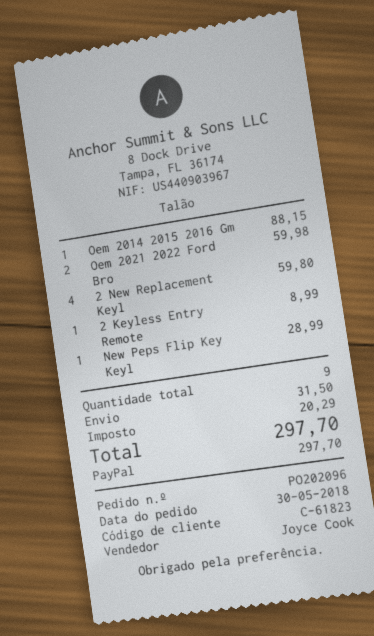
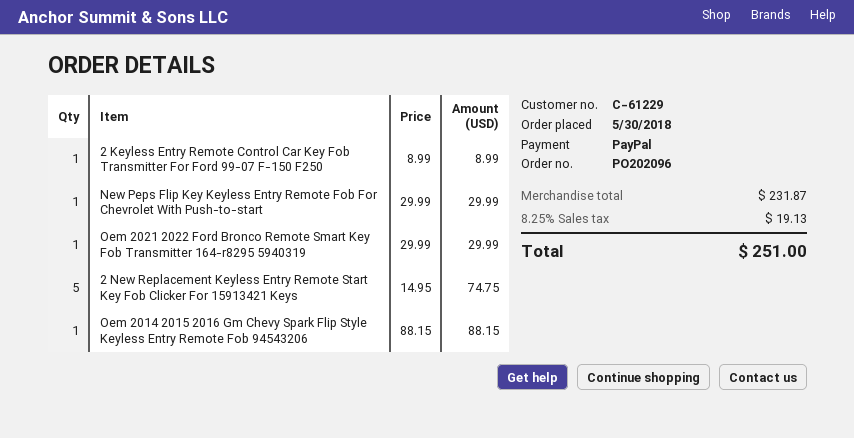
customer number: C-61823 -> C-61229
Oem 2021 2022 Ford Bro: 2 for 59.98 -> 1 for 29.99
2 New Replacement Keyl: 4 for 59.80 -> 5 for 74.75
New Peps Flip Key Keyl: 1 for 28.99 -> 1 for 29.99
shipping: 31.50 -> none
tax: 20.29 -> 19.13
total: 297.70 -> 251.00

